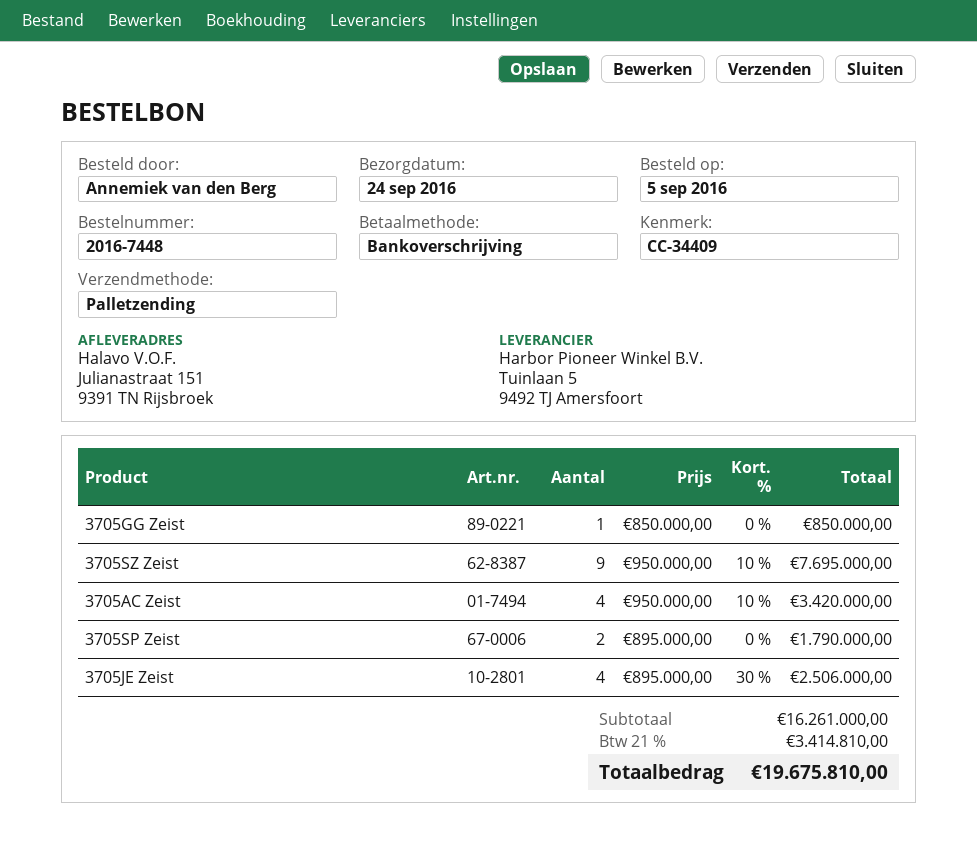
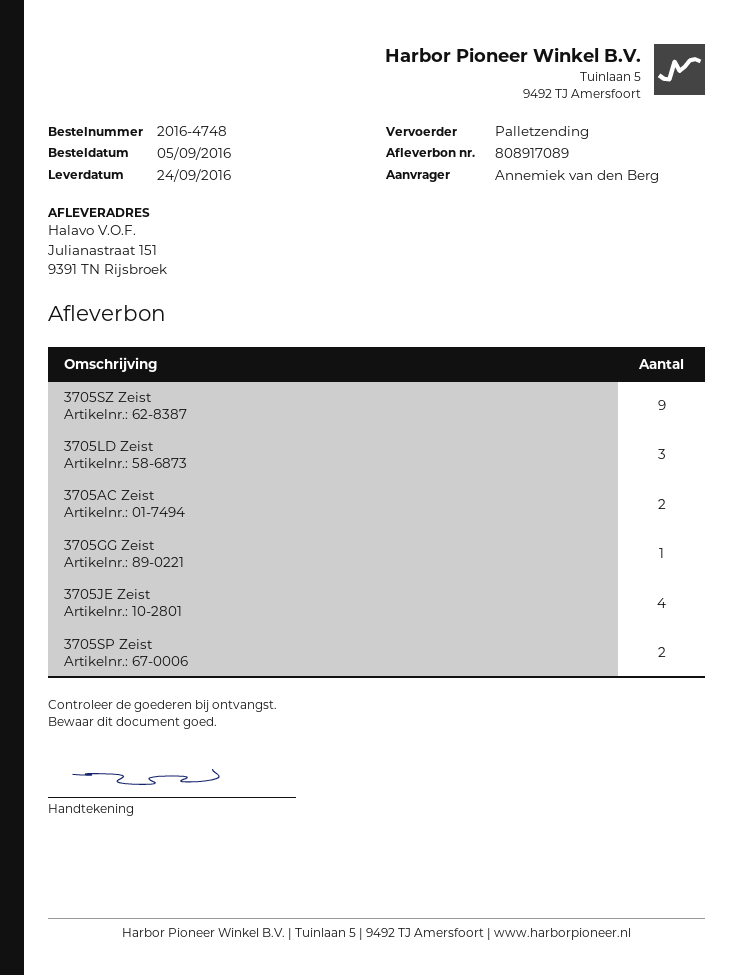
order number: 2016-7448 -> 2016-4748
3705AC Zeist: 4 -> 2
3705LD Zeist: none -> 3

